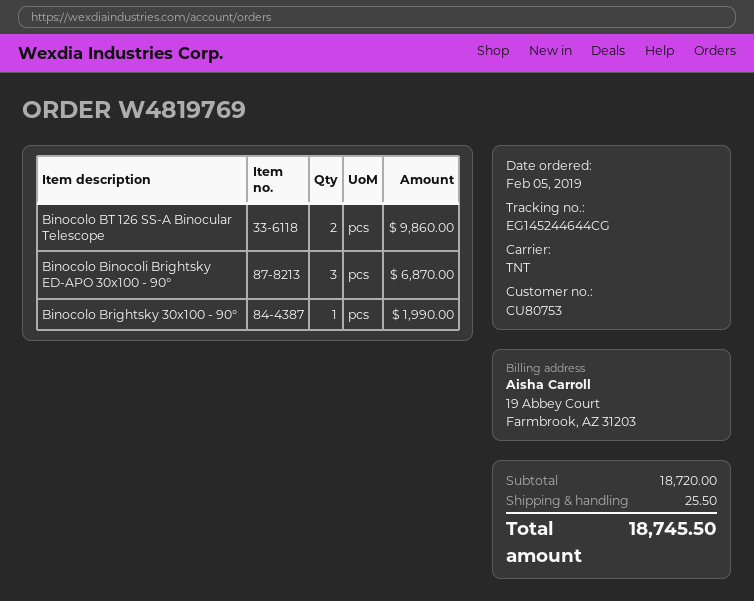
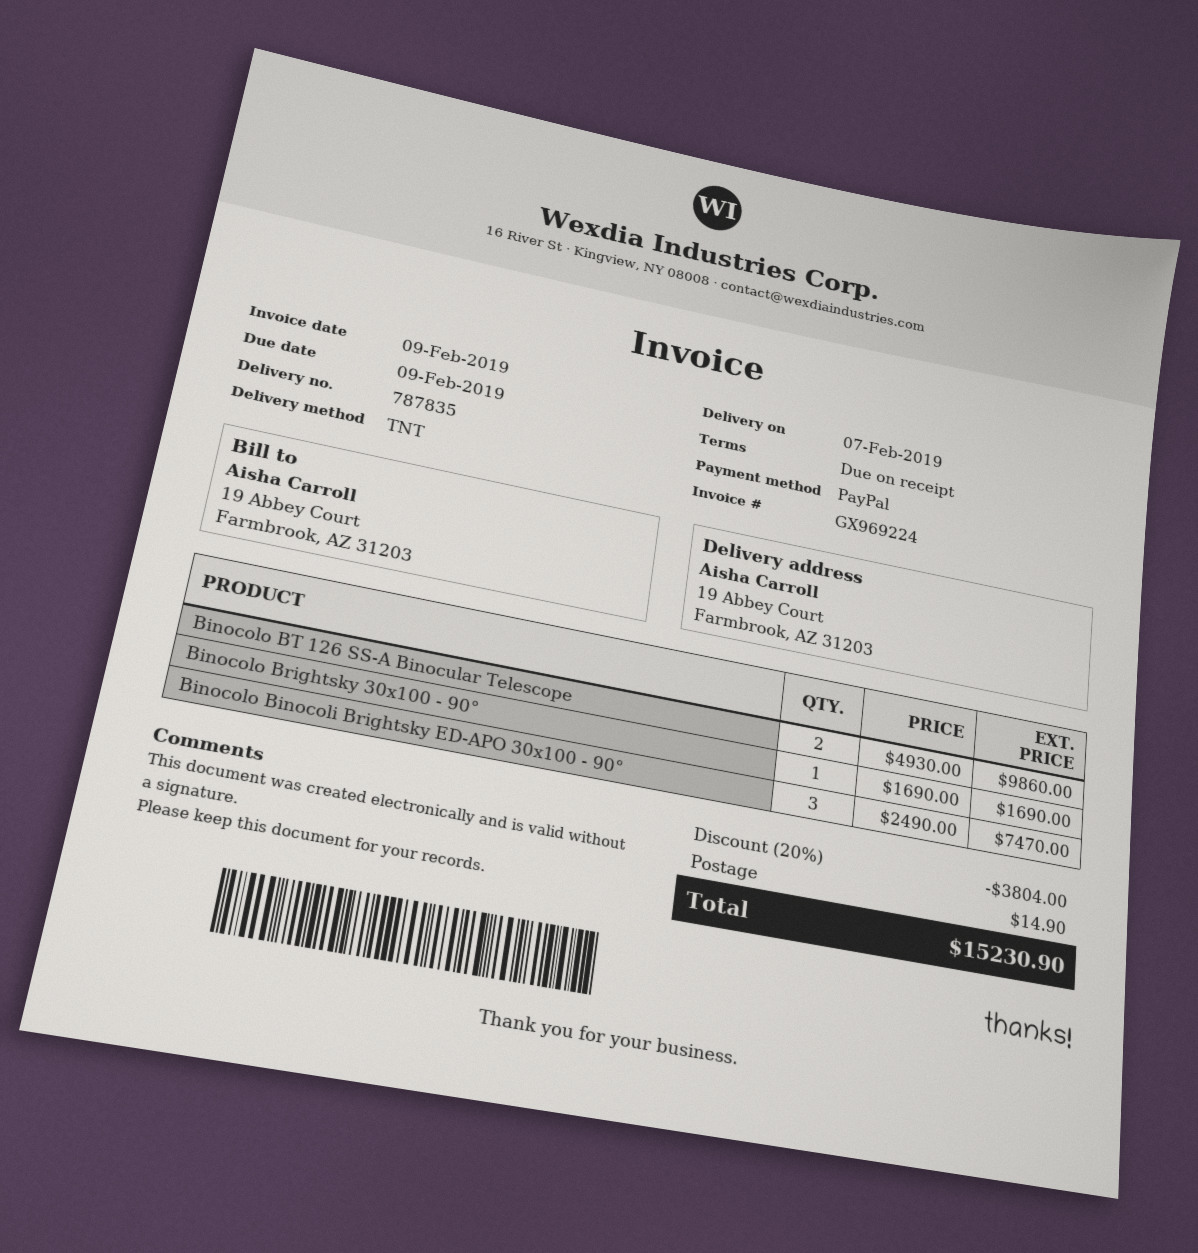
Binocolo Binocoli Brightsky ED-APO 30x100 - 90°: 3 for 6870.00 -> 3 for 7470.00
Binocolo Brightsky 30x100 - 90°: 1 for 1990.00 -> 1 for 1690.00
discount: none -> 20% = 3804.00
shipping: 25.50 -> 14.90
total: 18745.50 -> 15230.90

